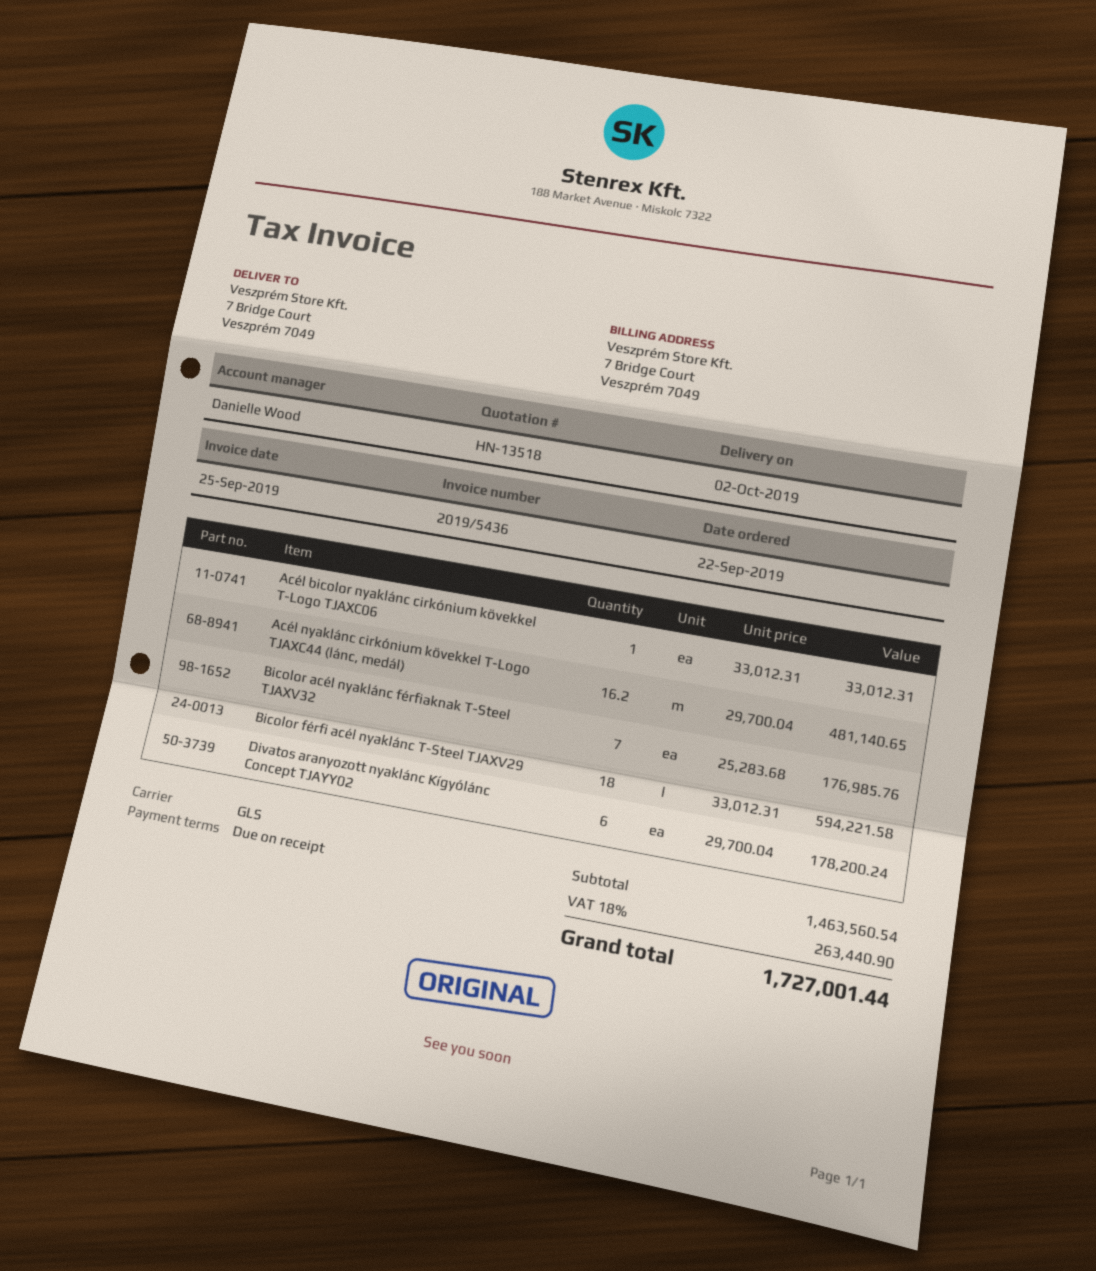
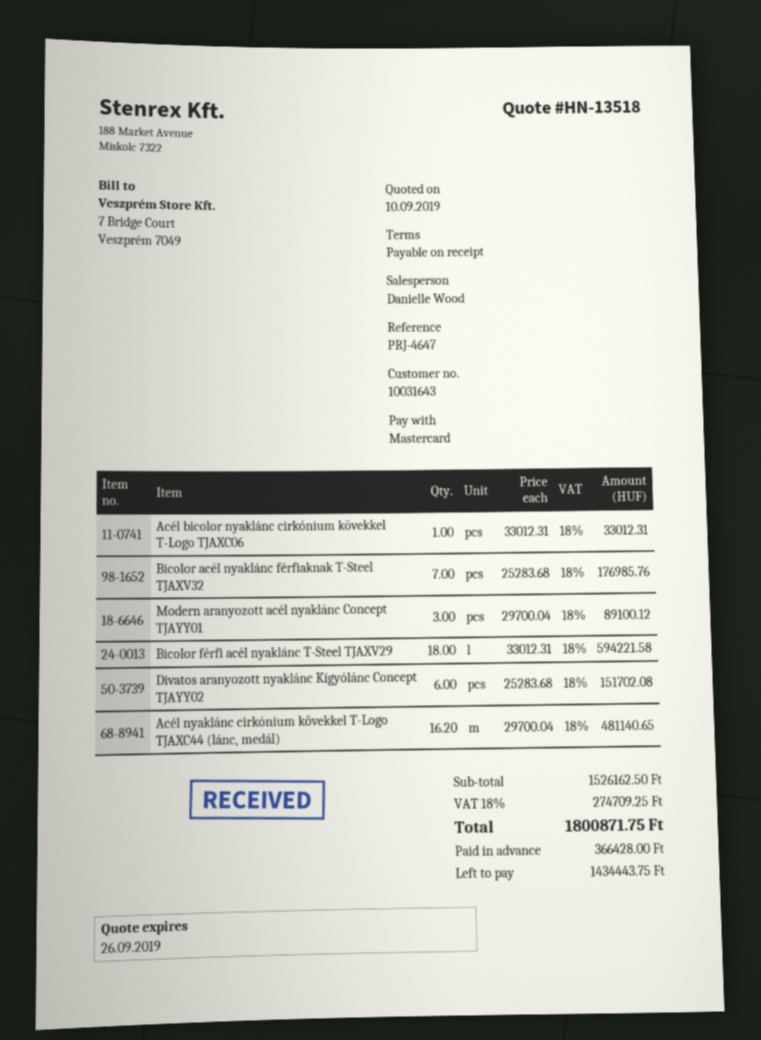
Divatos aranyozott nyaklánc Kígyólánc Concept TJAYY02: 6 x 29700.04 = 178200.24 -> 6 x 25283.68 = 151702.08
Modern aranyozott acél nyaklánc Concept TJAYY01: none -> 3 x 29700.04 = 89100.12
subtotal: 1463560.54 -> 1526162.50
tax: 18% = 263440.90 -> 18% = 274709.25
total: 1727001.44 -> 1800871.75

